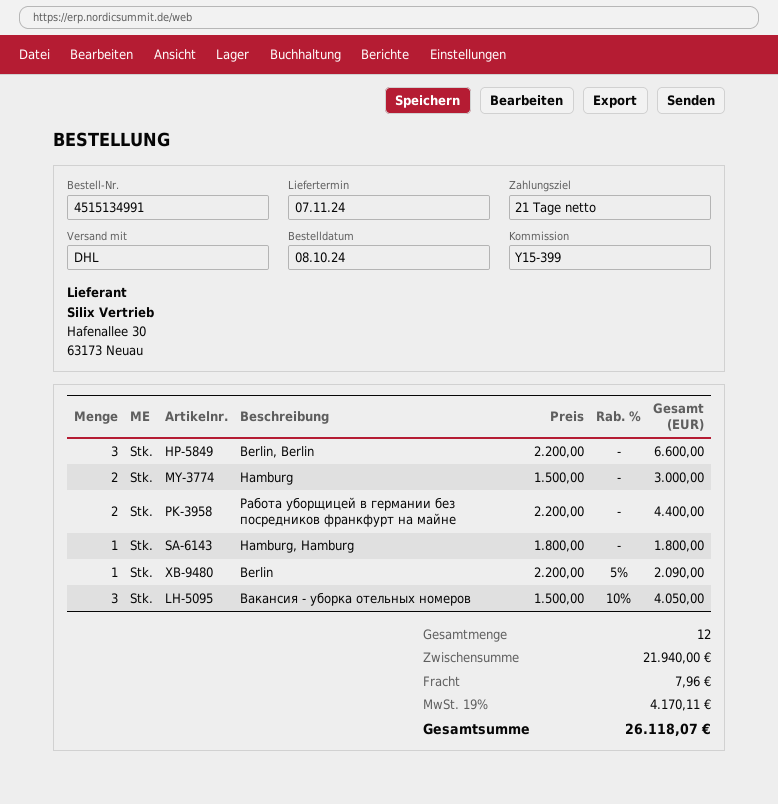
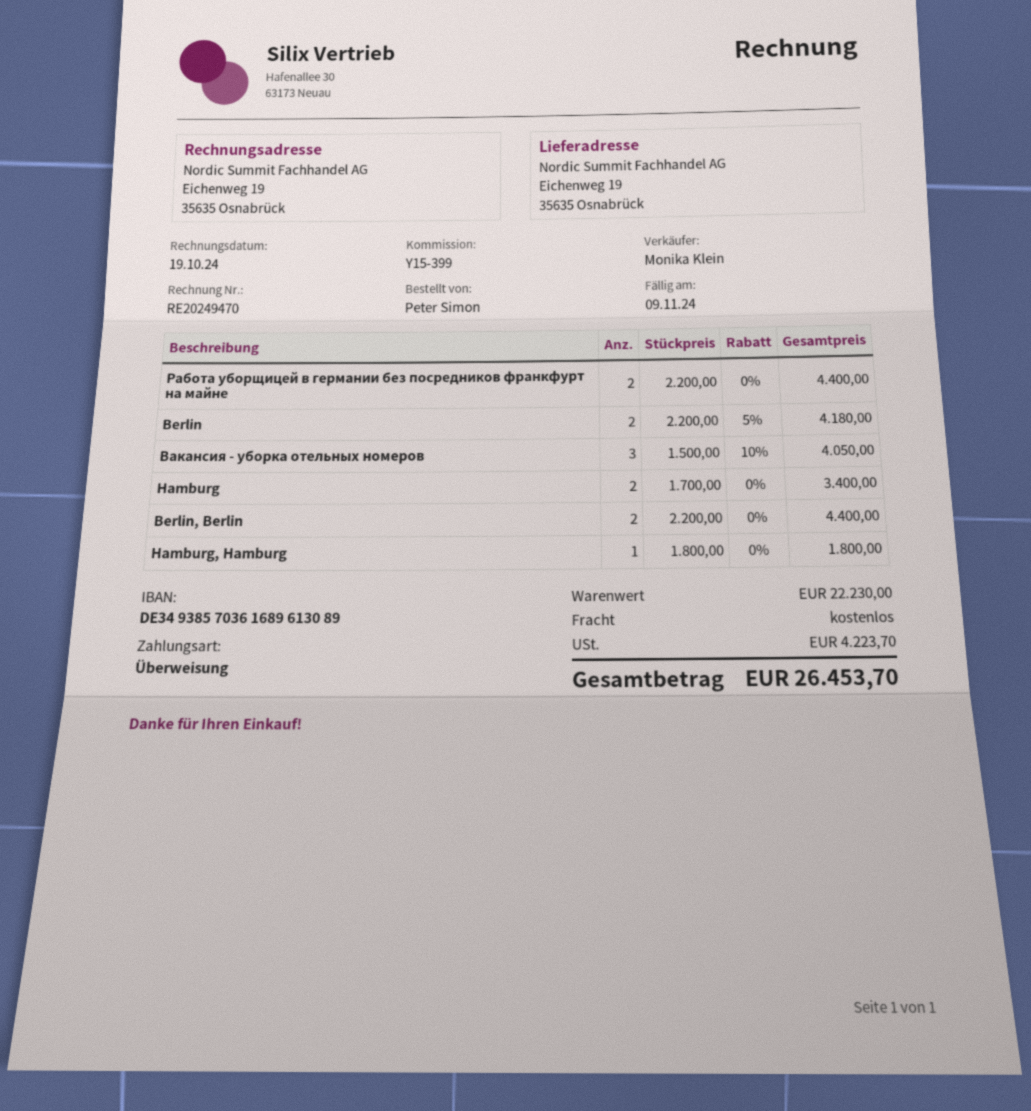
Berlin, Berlin: 3 x 2200.00 = 6600.00 -> 2 x 2200.00 = 4400.00
Hamburg: 2 x 1500.00 = 3000.00 -> 2 x 1700.00 = 3400.00
Berlin: 1 x 2200.00 - 5% = 2090.00 -> 2 x 2200.00 - 5% = 4180.00
subtotal: 21940.00 -> 22230.00
shipping: 7.96 -> 0.00
tax: 4170.11 -> 4223.70
total: 26118.07 -> 26453.70

